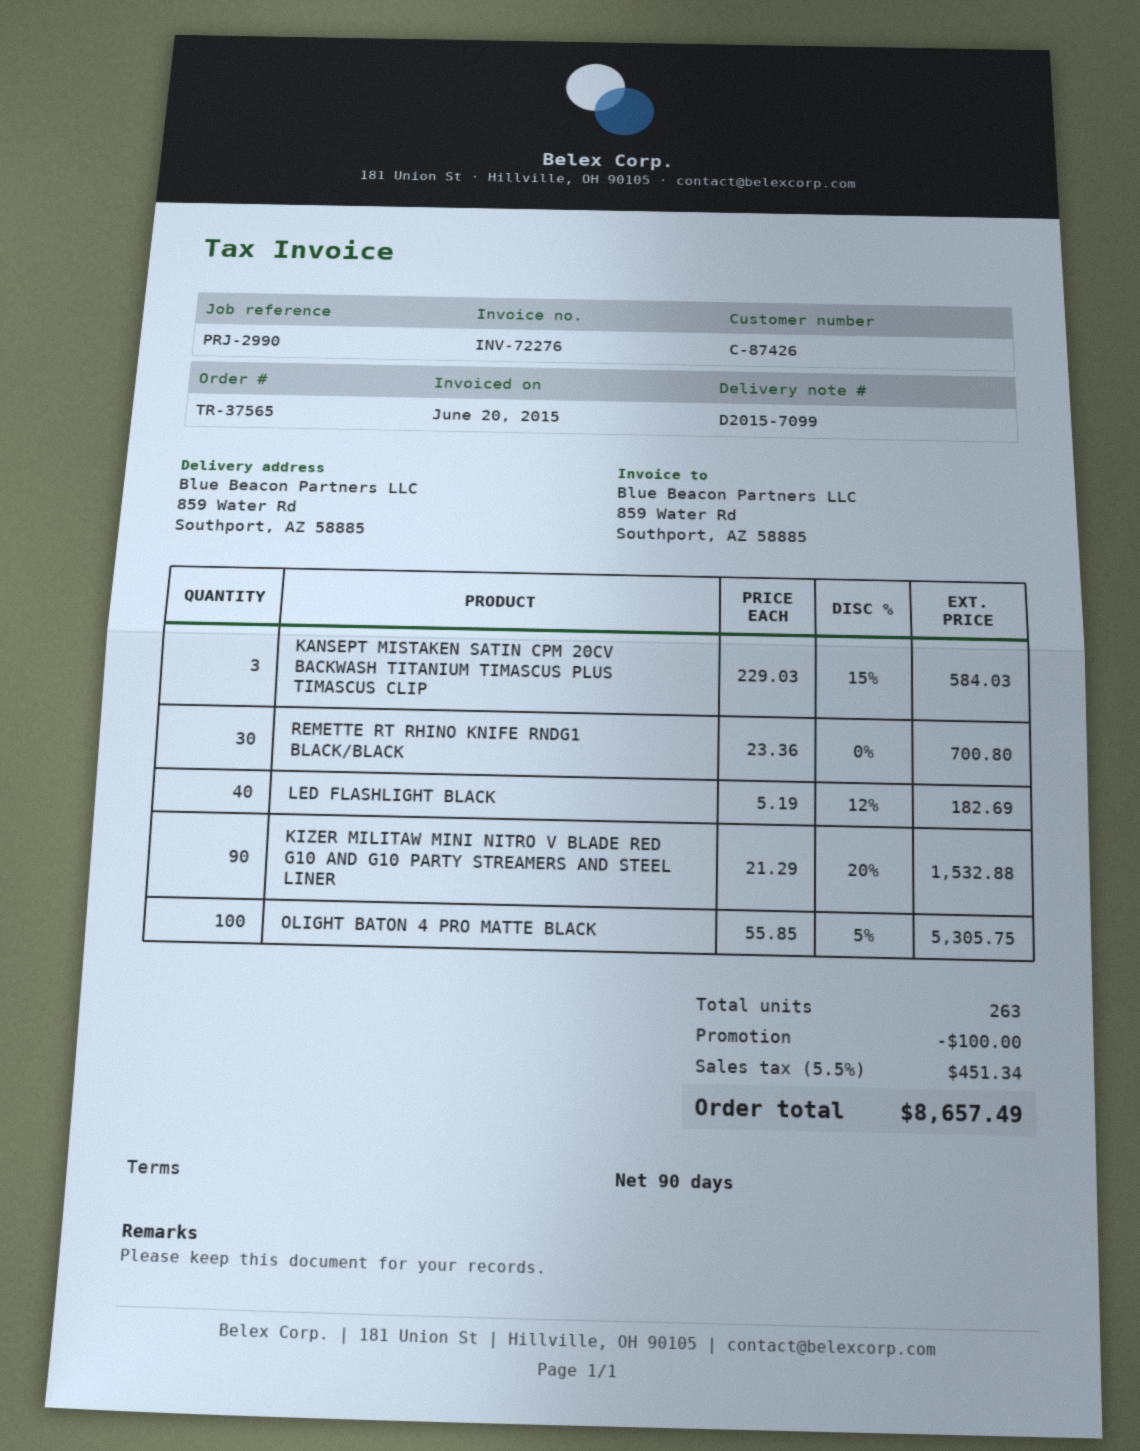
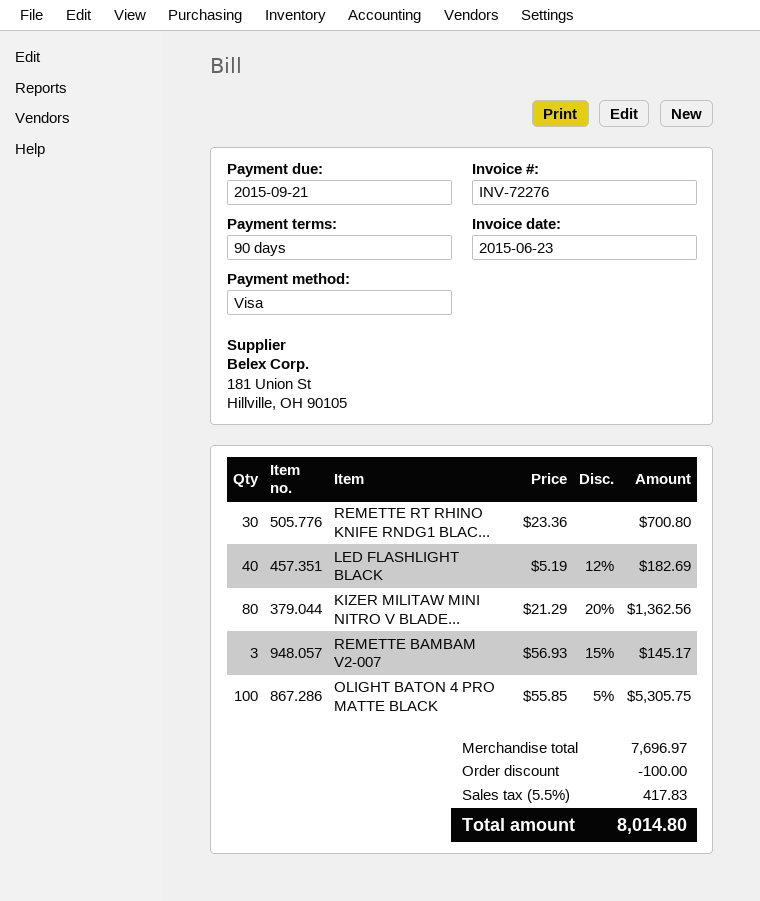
invoice date: 2015-06-20 -> 2015-06-23
KANSEPT MISTAKEN SATIN CPM 20CV BACKWASH TITANIUM TIMASCUS PLUS TIMASCUS CLIP: 3 x 229.03 - 15% = 584.03 -> none
KIZER MILITAW MINI NITRO V BLADE RED G10 AND G10 PARTY STREAMERS AND STEEL LINER: 90 x 21.29 - 20% = 1532.88 -> 80 x 21.29 - 20% = 1362.56
REMETTE BAMBAM V2-007: none -> 3 x 56.93 - 15% = 145.17
tax: 5.5% = 451.34 -> 5.5% = 417.83
total: 8657.49 -> 8014.80

